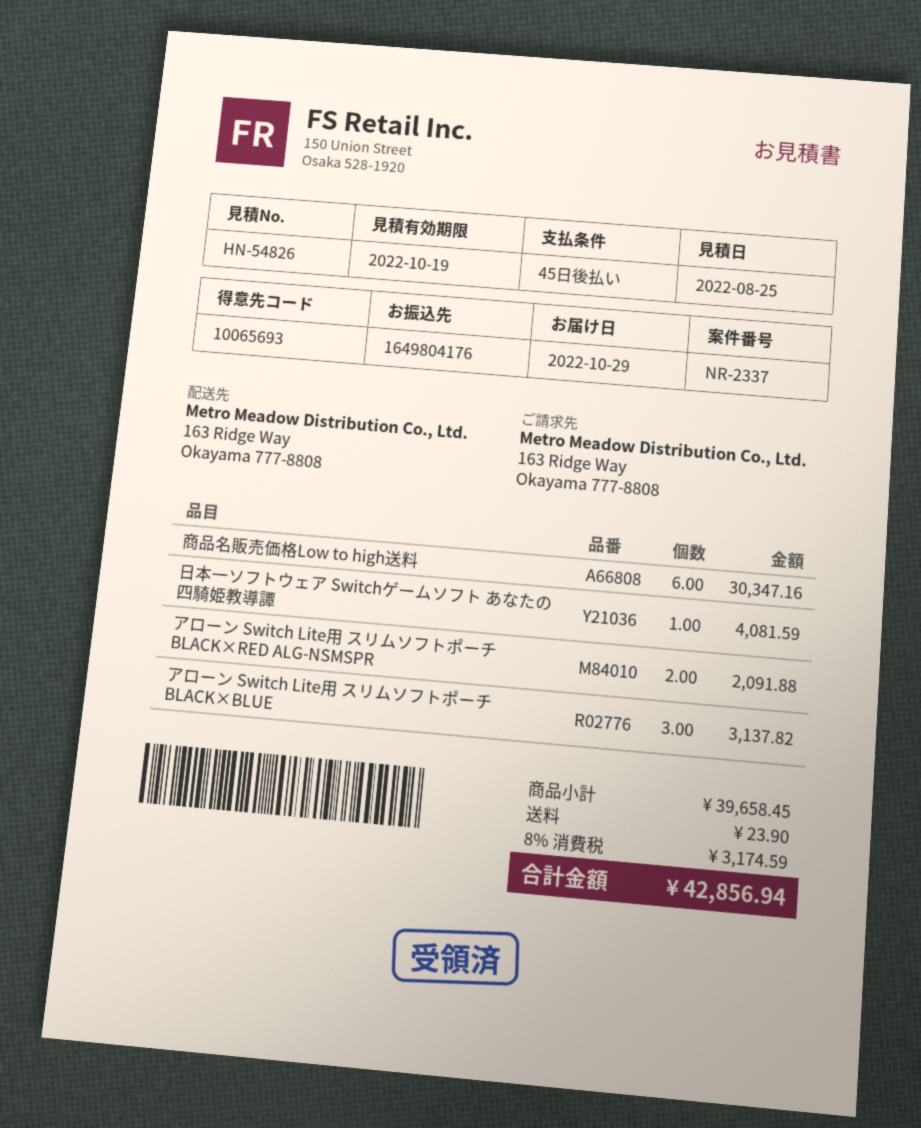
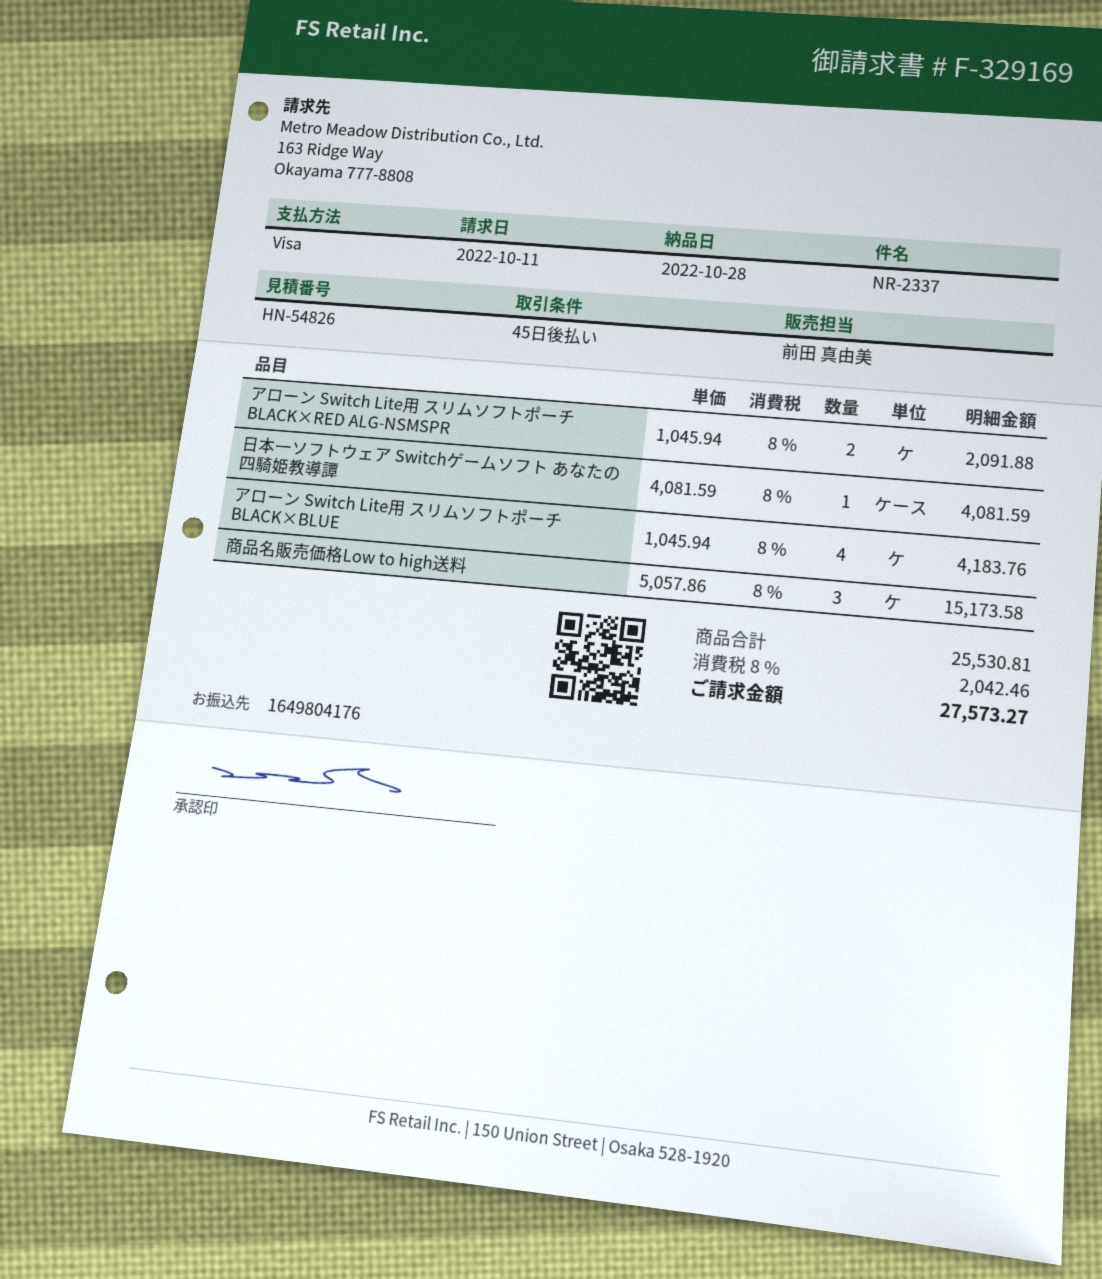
delivery date: 2022-10-29 -> 2022-10-28
商品名販売価格Low to high送料: 6 for 30347.16 -> 3 for 15173.58
アローン Switch Lite用 スリムソフトポーチ BLACK×BLUE: 3 for 3137.82 -> 4 for 4183.76
subtotal: 39658.45 -> 25530.81
shipping: 23.90 -> none
tax: 8% = 3174.59 -> 8% = 2042.46
total: 42856.94 -> 27573.27

